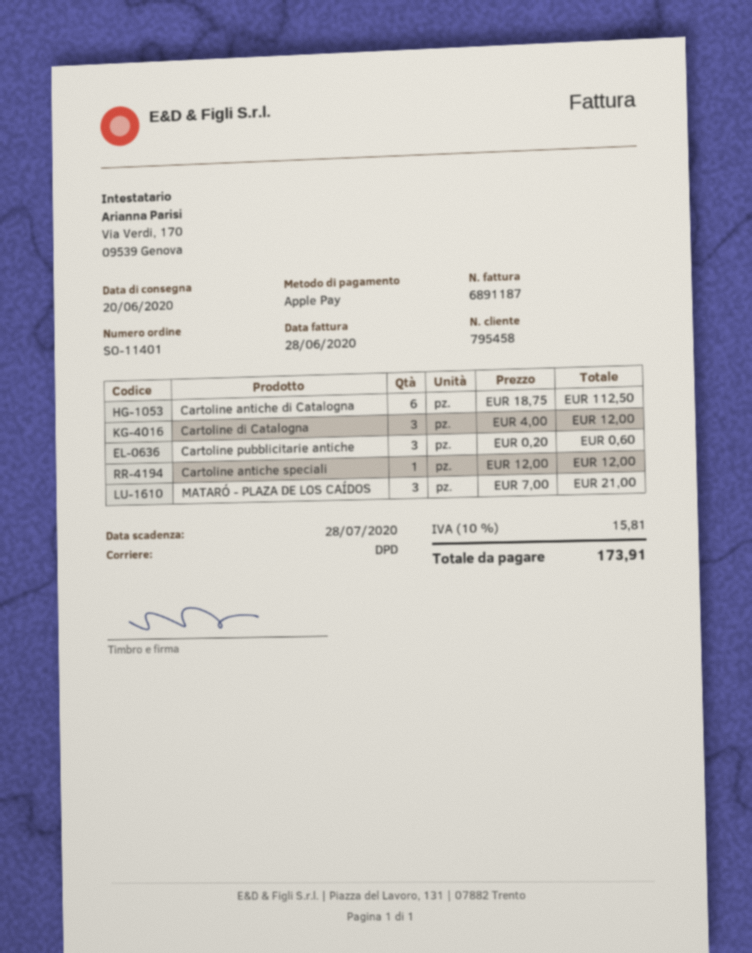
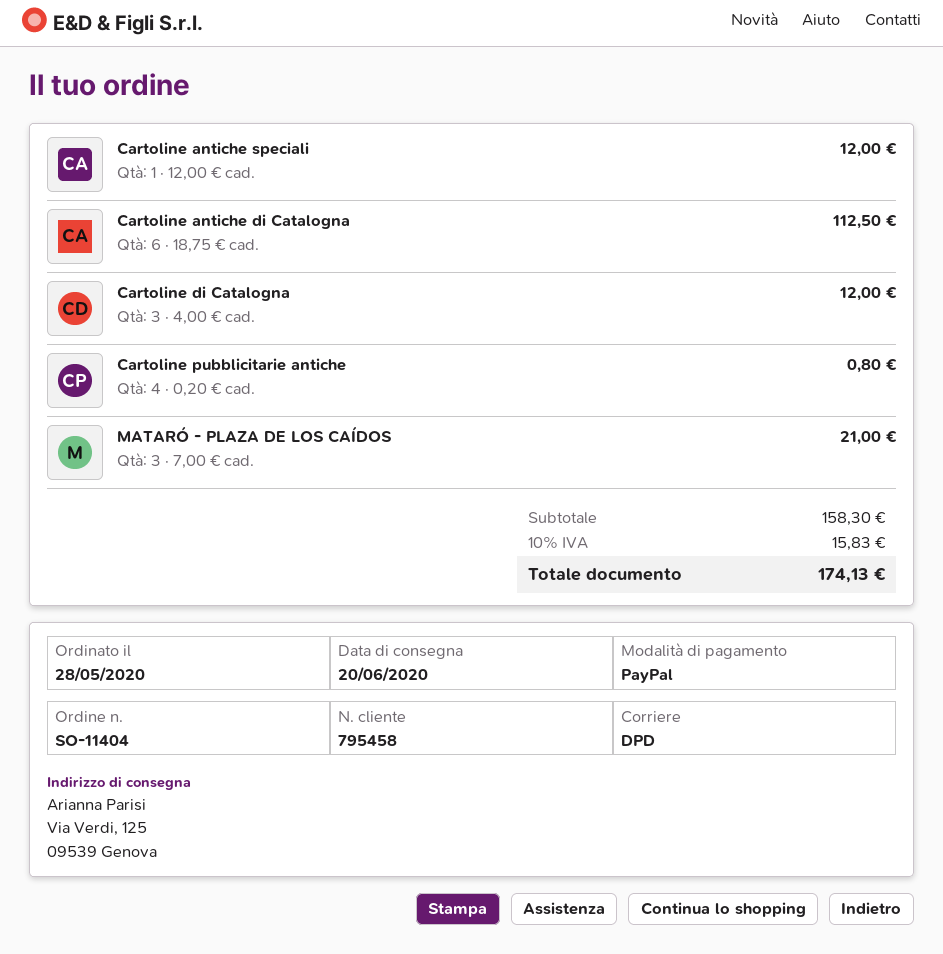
order number: SO-11401 -> SO-11404
payment method: Apple Pay -> PayPal
Cartoline pubblicitarie antiche: 3 x 0.20 = 0.60 -> 4 x 0.20 = 0.80
tax: 10% = 15.81 -> 10% = 15.83
total: 173.91 -> 174.13

